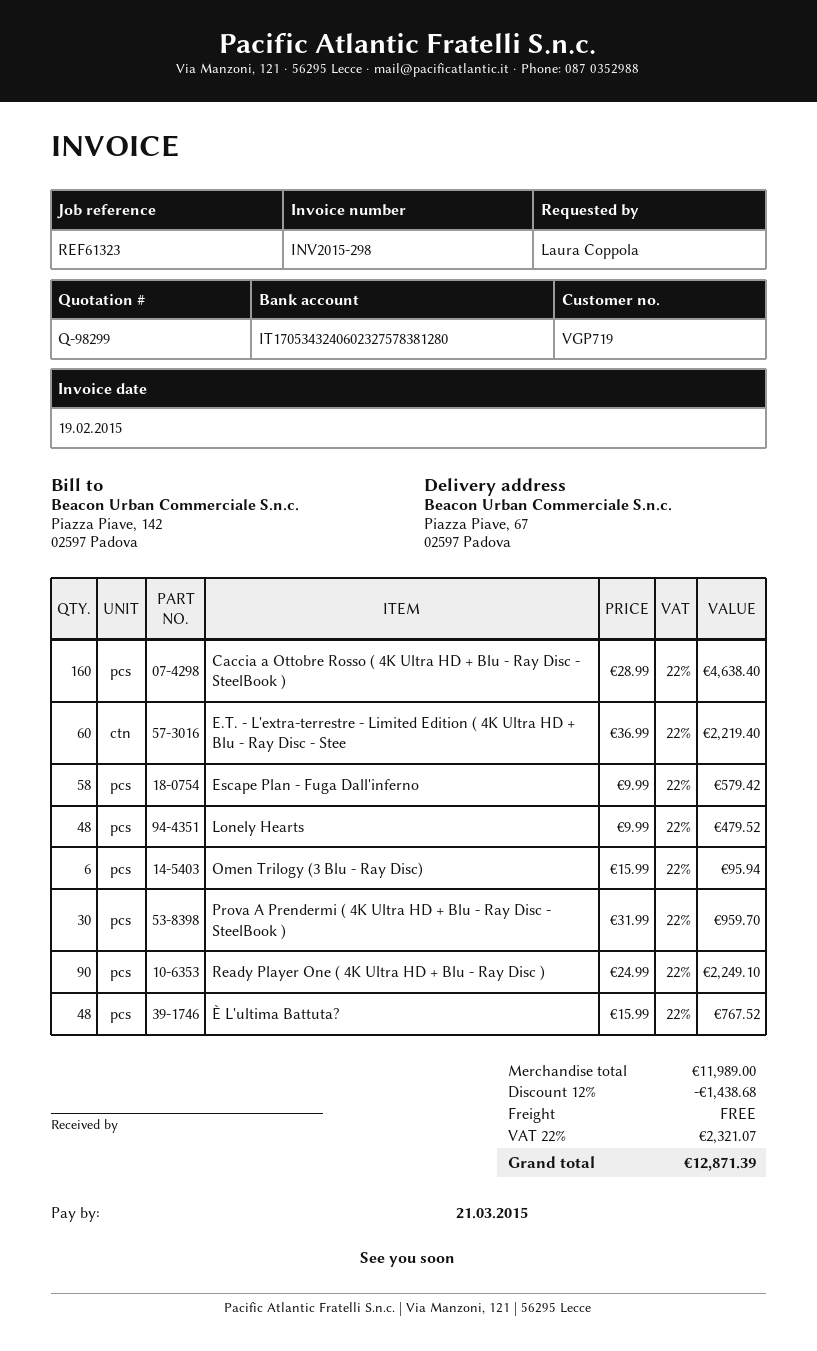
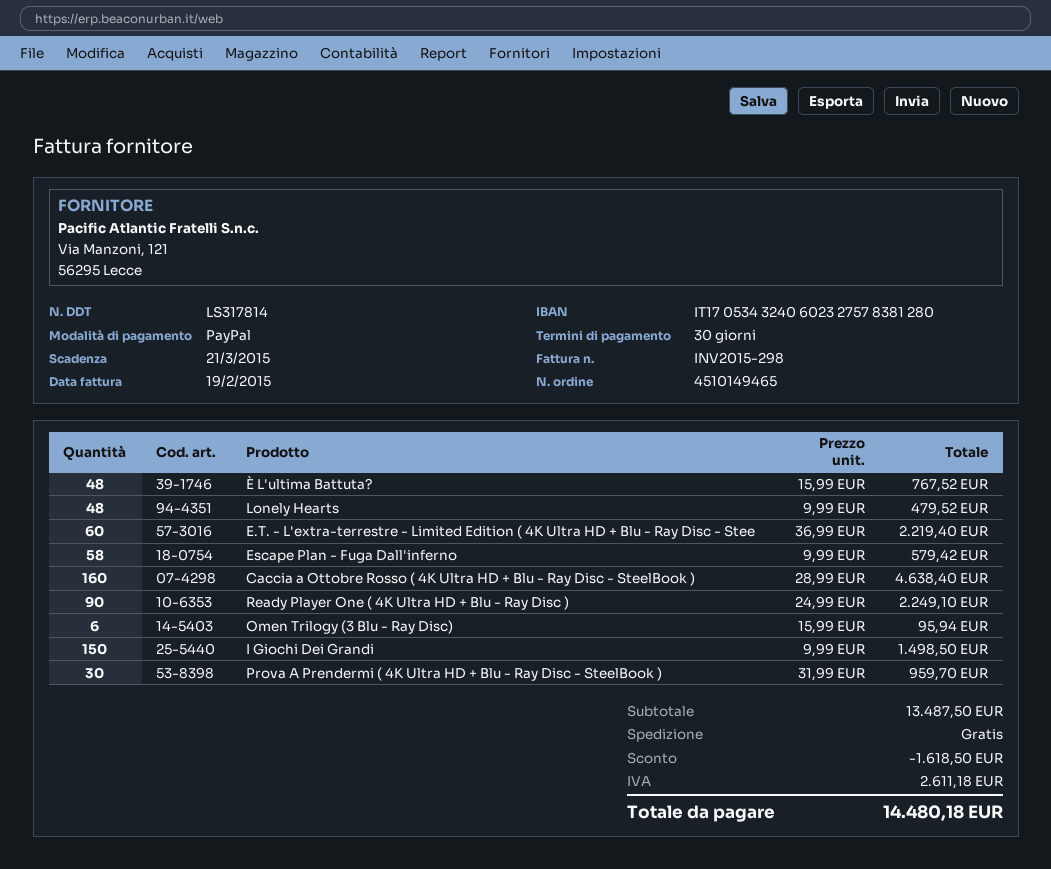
I Giochi Dei Grandi: none -> 150 x 9.99 = 1498.50
subtotal: 11989.00 -> 13487.50
discount: 1438.68 -> 1618.50
tax: 2321.07 -> 2611.18
total: 12871.39 -> 14480.18

